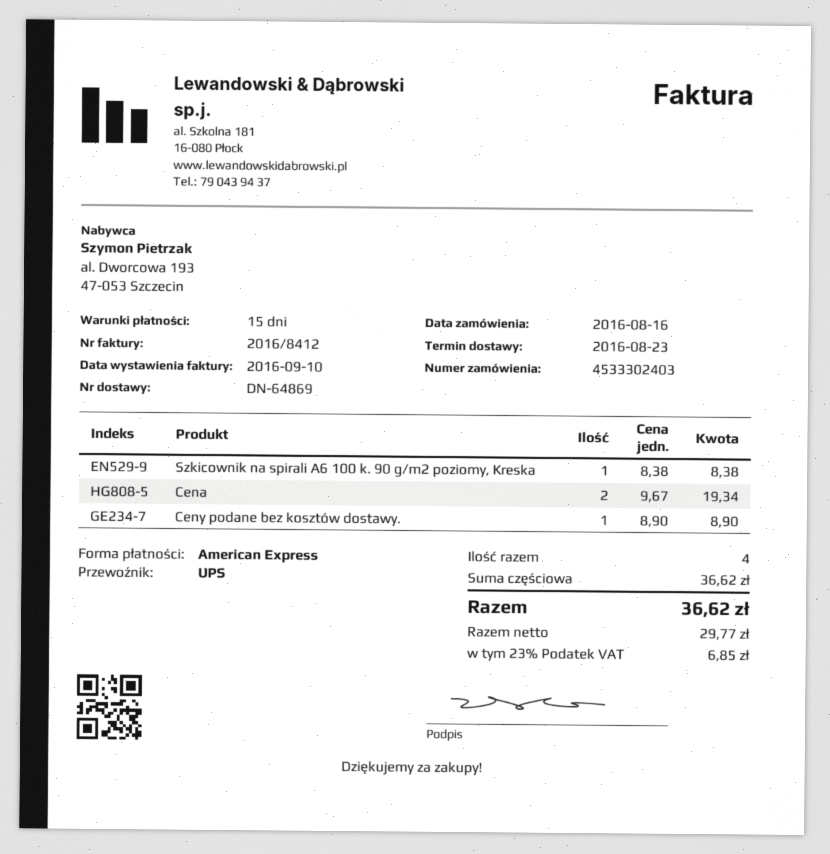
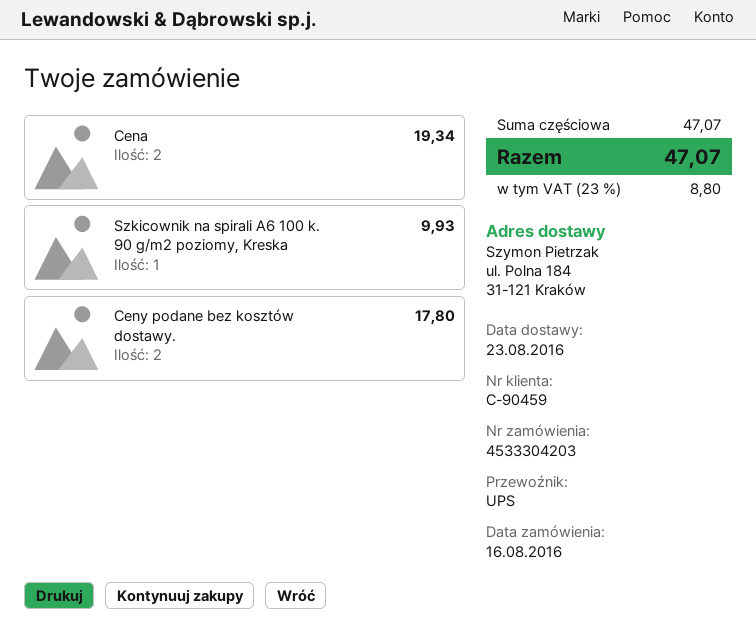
order number: 4533302403 -> 4533304203
Szkicownik na spirali A6 100 k. 90 g/m2 poziomy, Kreska: 1 for 8.38 -> 1 for 9.93
Ceny podane bez kosztów dostawy.: 1 for 8.90 -> 2 for 17.80
subtotal: 36.62 -> 47.07
tax: 23% = 6.85 -> 23% = 8.80
total: 36.62 -> 47.07

